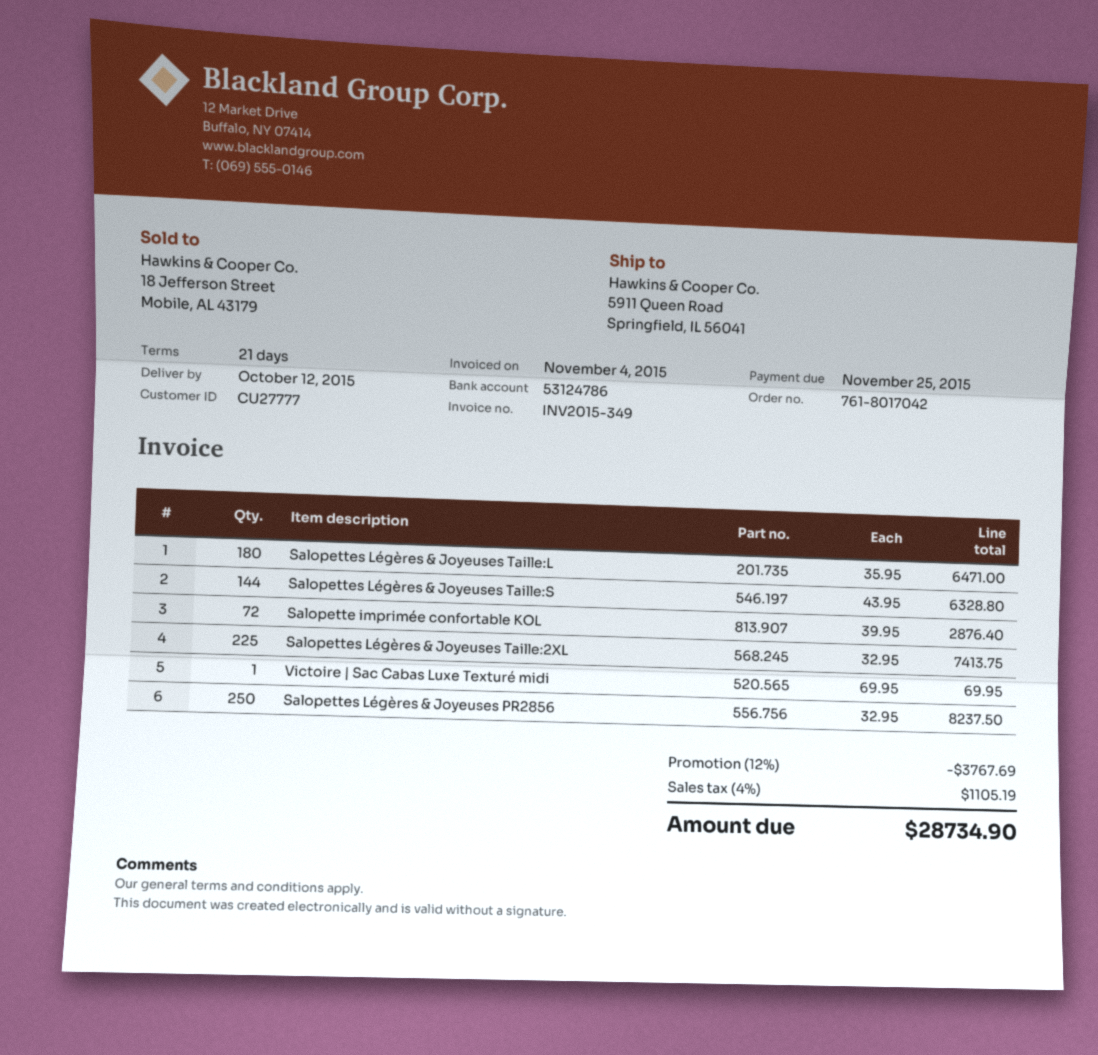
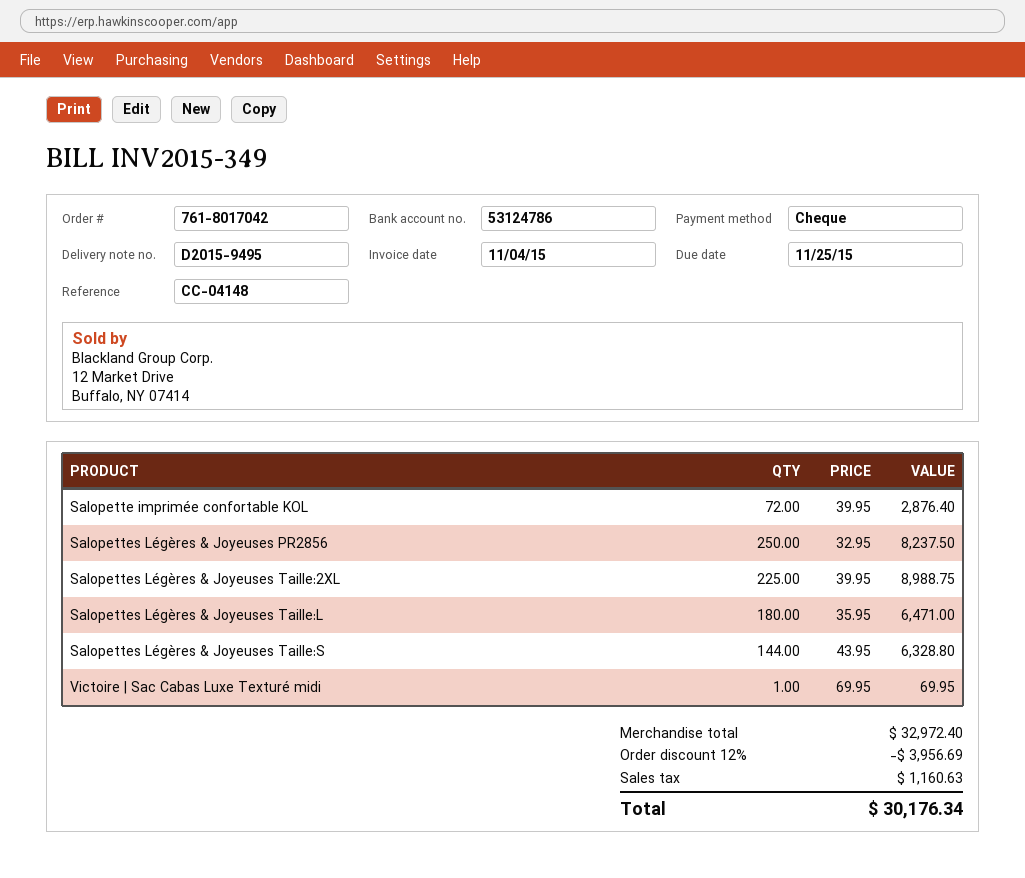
Salopettes Légères & Joyeuses Taille:2XL: 225 x 32.95 = 7413.75 -> 225 x 39.95 = 8988.75
discount: 12% = 3767.69 -> 12% = 3956.69
tax: 1105.19 -> 1160.63
total: 28734.90 -> 30176.34

